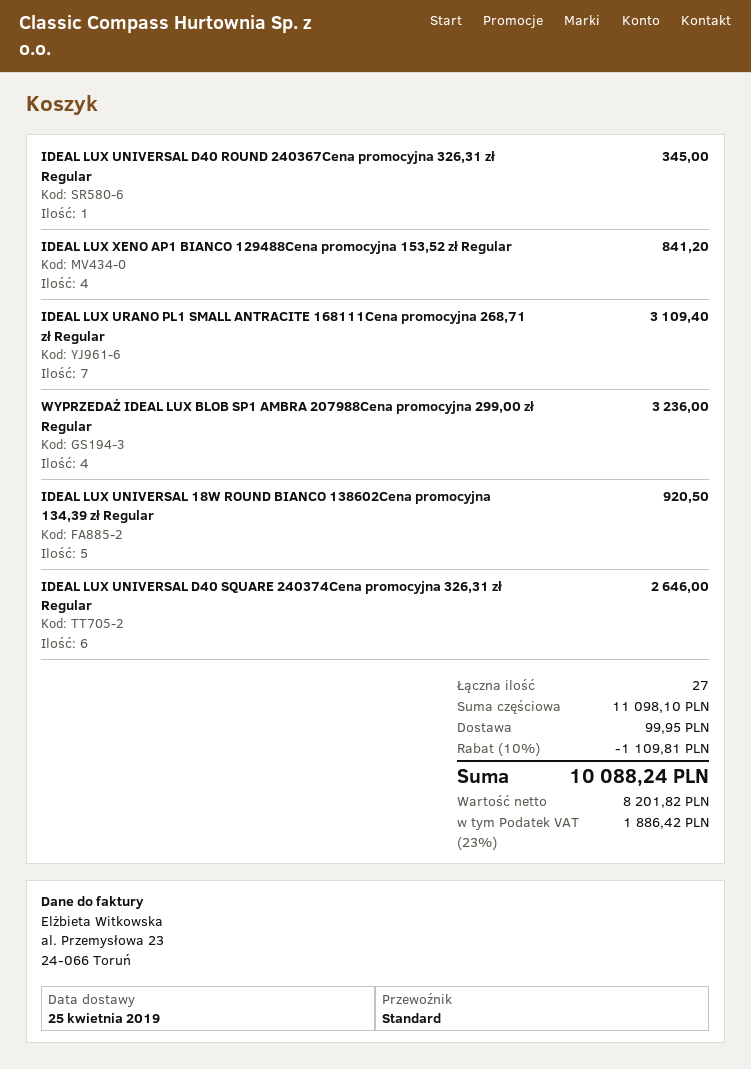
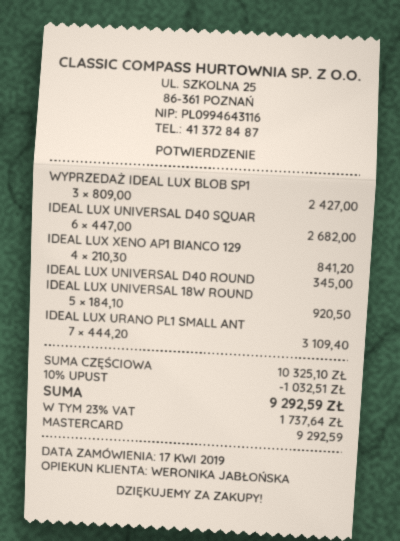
WYPRZEDAŻ IDEAL LUX BLOB SP1 AMBRA 207988Cena promocyjna 299,00 zł Regular: 4 for 3236.00 -> 3 for 2427.00
IDEAL LUX UNIVERSAL D40 SQUARE 240374Cena promocyjna 326,31 zł Regular: 6 for 2646.00 -> 6 for 2682.00
subtotal: 11098.10 -> 10325.10
discount: 10% = 1109.81 -> 10% = 1032.51
shipping: 99.95 -> none
tax: 23% = 1886.42 -> 23% = 1737.64
total: 10088.24 -> 9292.59

